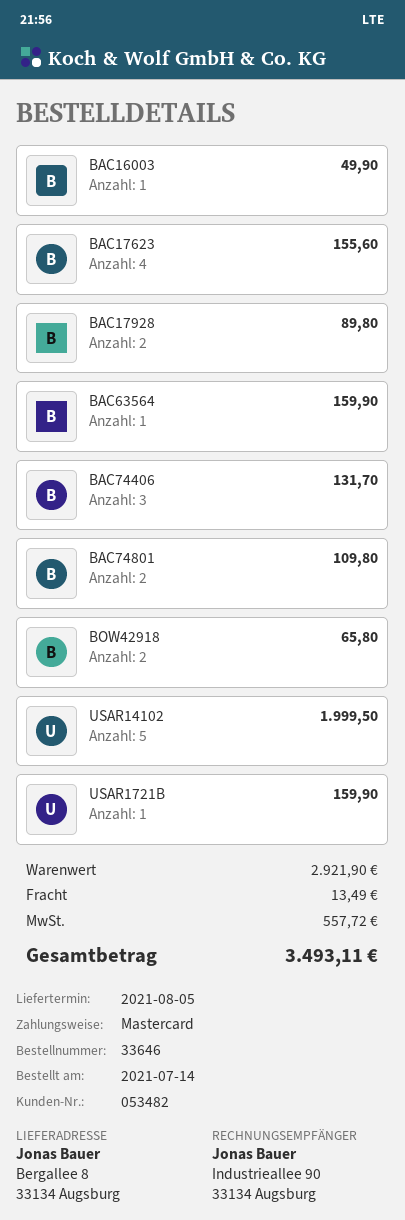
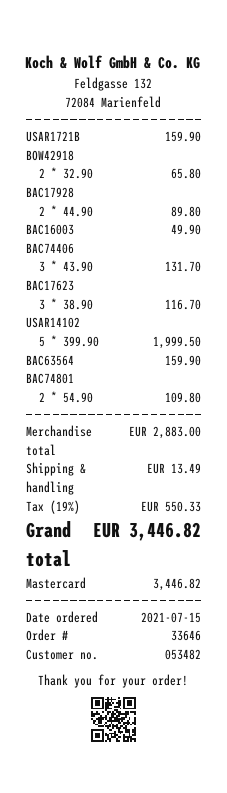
order date: 2021-07-14 -> 2021-07-15
BAC17623: 4 for 155.60 -> 3 for 116.70
subtotal: 2921.90 -> 2883.00
tax: 557.72 -> 550.33
total: 3493.11 -> 3446.82

